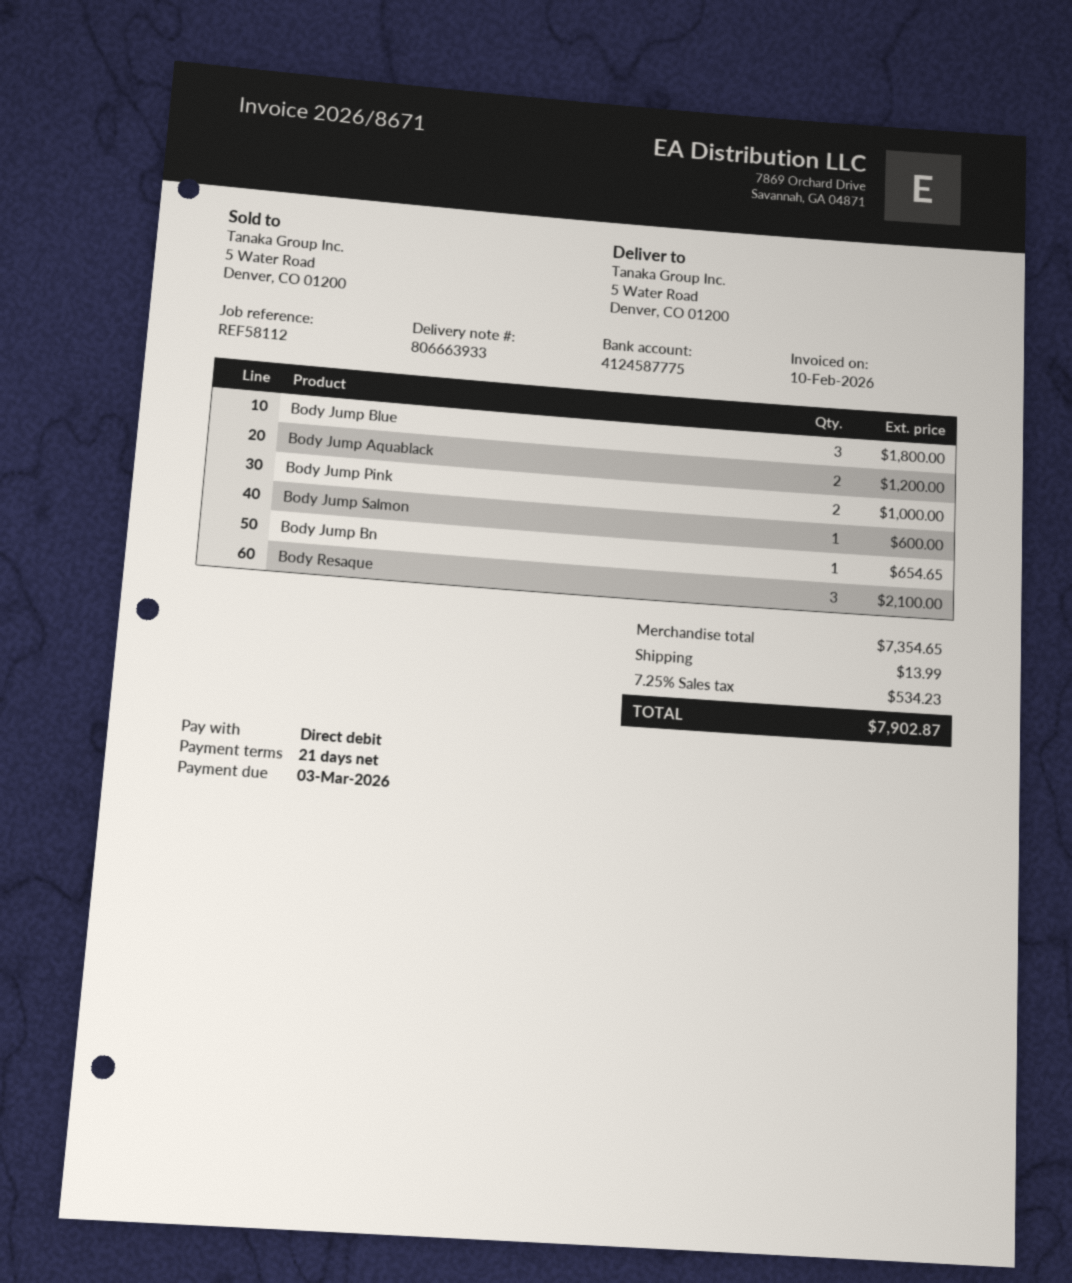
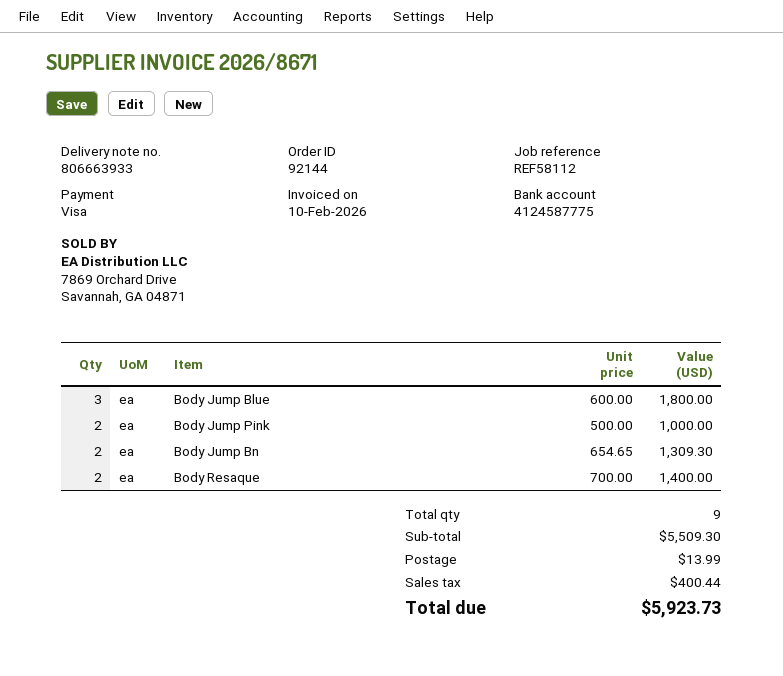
payment method: direct debit -> Visa
Body Jump Aquablack: 2 for 1200.00 -> none
Body Jump Salmon: 1 for 600.00 -> none
Body Jump Bn: 1 for 654.65 -> 2 for 1309.30
Body Resaque: 3 for 2100.00 -> 2 for 1400.00
subtotal: 7354.65 -> 5509.30
tax: 534.23 -> 400.44
total: 7902.87 -> 5923.73

